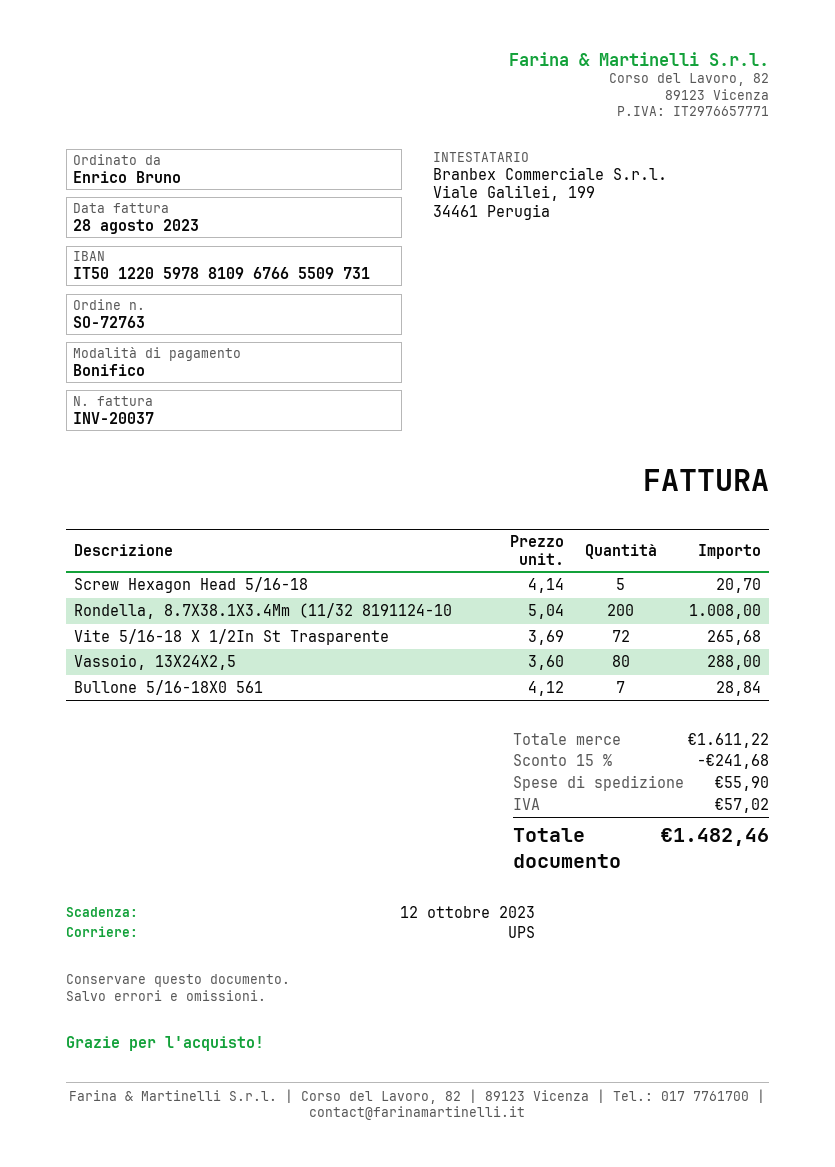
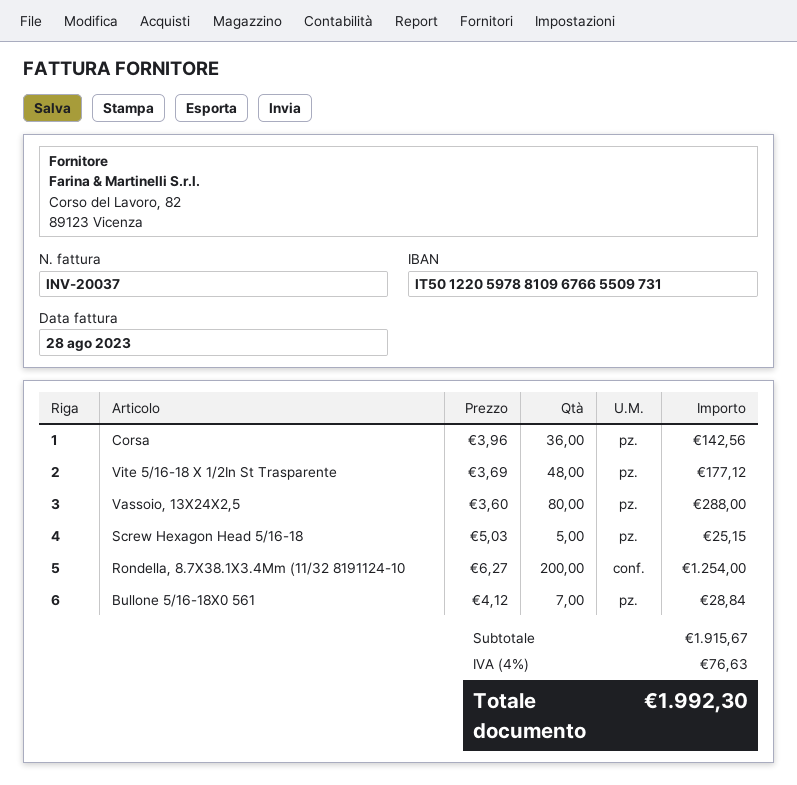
Screw Hexagon Head 5/16-18: 5 x 4.14 = 20.70 -> 5 x 5.03 = 25.15
Rondella, 8.7X38.1X3.4Mm (11/32 8191124-10: 200 x 5.04 = 1008.00 -> 200 x 6.27 = 1254.00
Vite 5/16-18 X 1/2In St Trasparente: 72 x 3.69 = 265.68 -> 48 x 3.69 = 177.12
Corsa: none -> 36 x 3.96 = 142.56
subtotal: 1611.22 -> 1915.67
discount: 15% = 241.68 -> none
shipping: 55.90 -> none
tax: 57.02 -> 76.63
total: 1482.46 -> 1992.30

